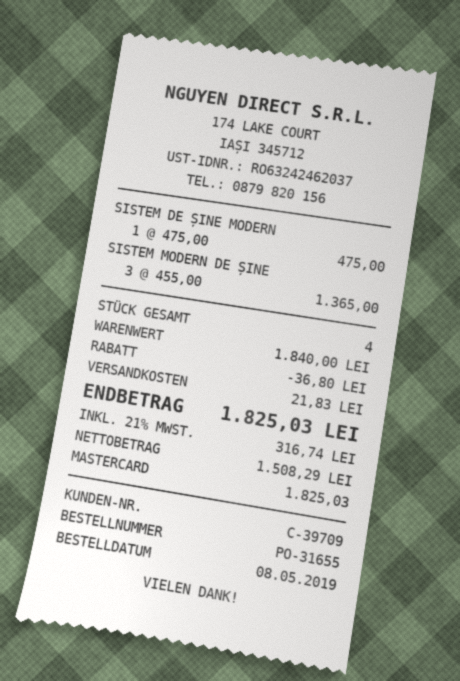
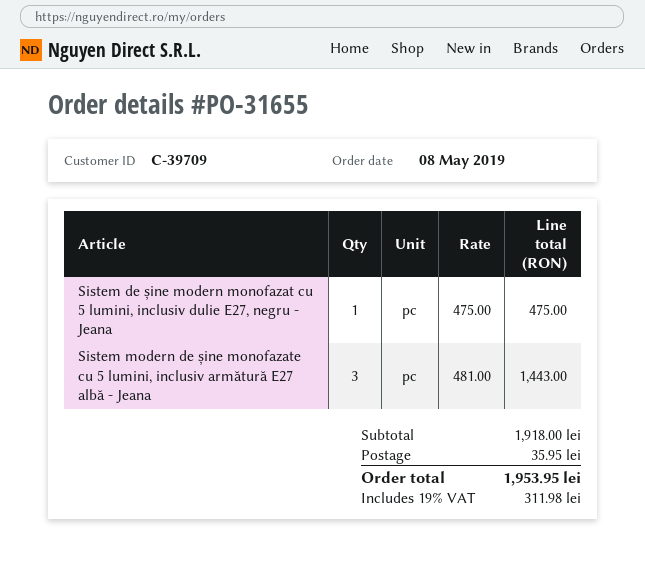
SISTEM MODERN DE ȘINE: 3 x 455.00 = 1365.00 -> 3 x 481.00 = 1443.00
subtotal: 1840.00 -> 1918.00
discount: 36.80 -> none
shipping: 21.83 -> 35.95
tax: 21% = 316.74 -> 19% = 311.98
total: 1825.03 -> 1953.95

